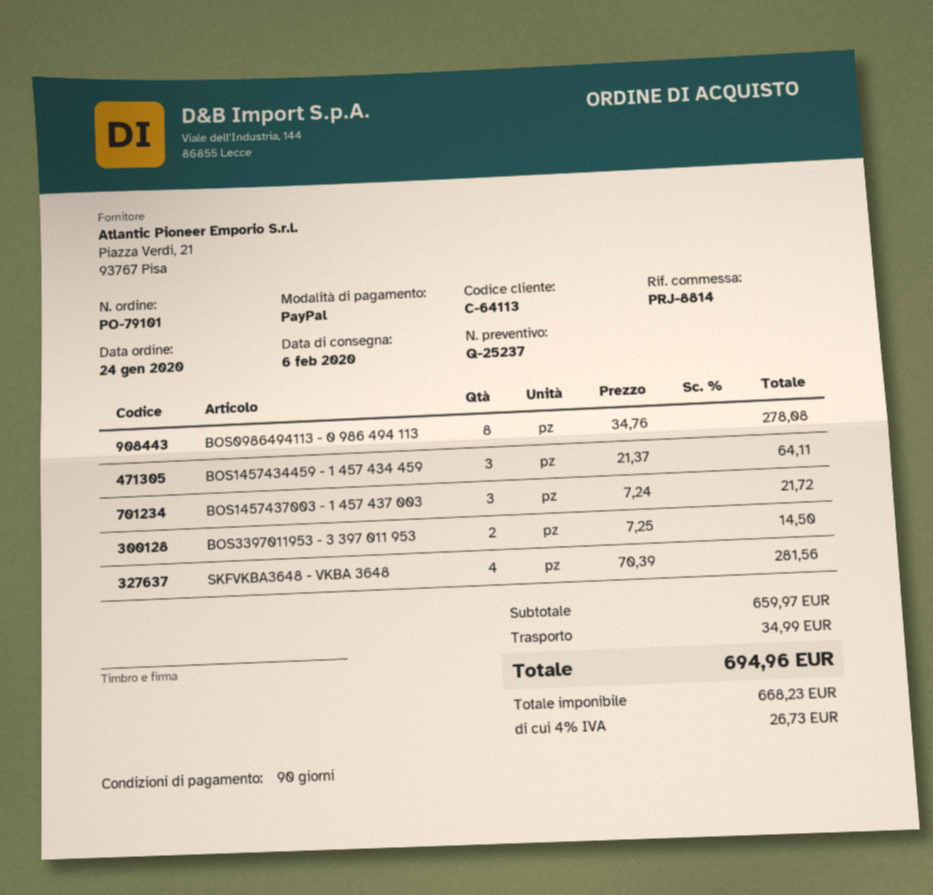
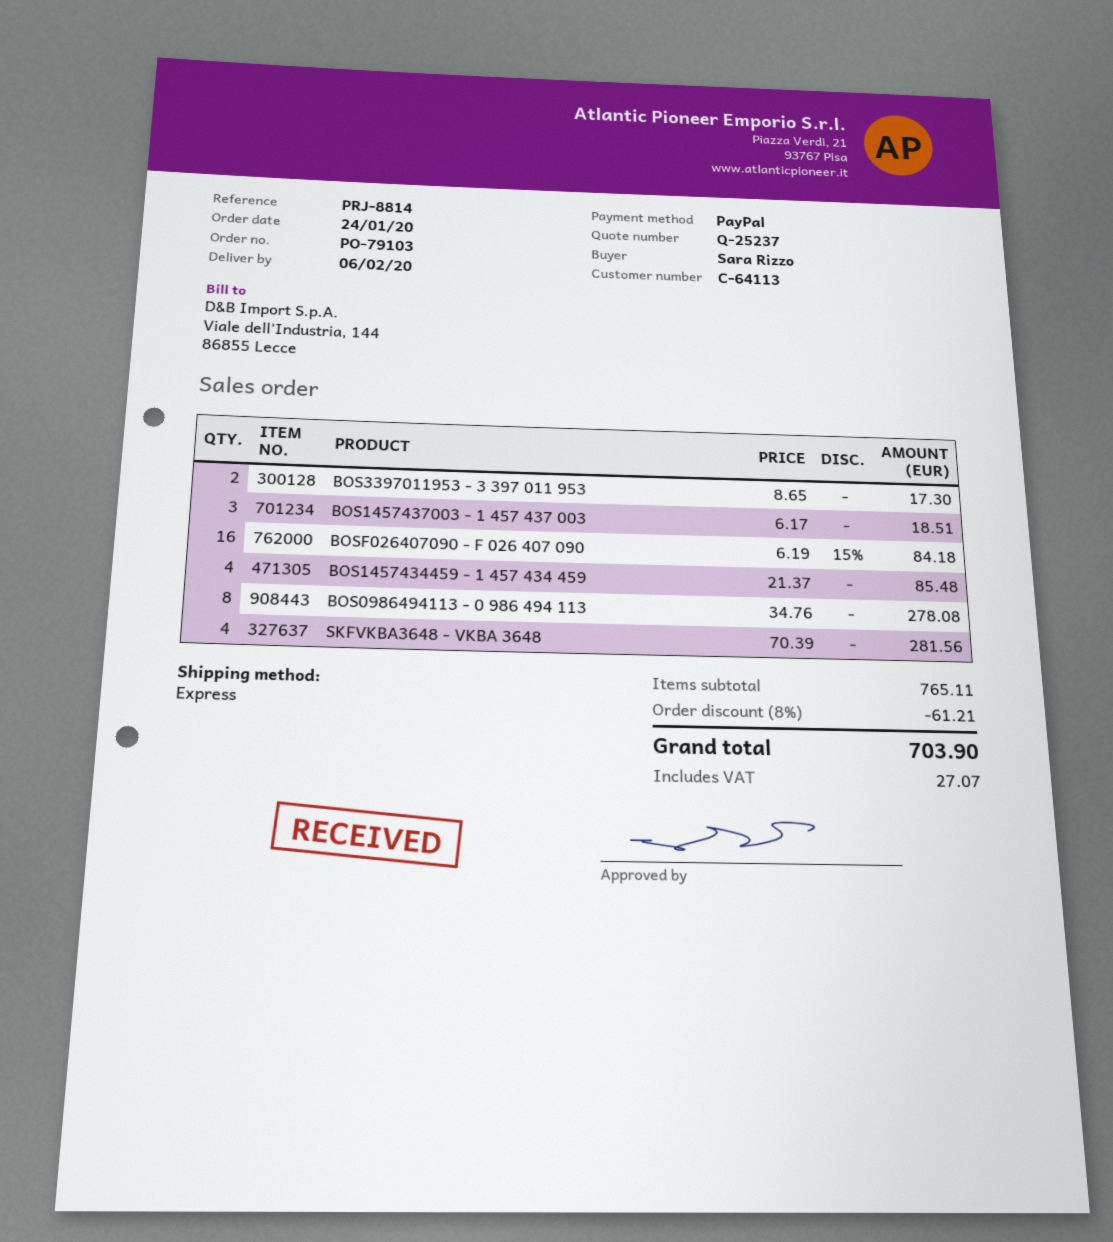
order number: PO-79101 -> PO-79103
BOS1457434459 - 1 457 434 459: 3 x 21.37 = 64.11 -> 4 x 21.37 = 85.48
BOS1457437003 - 1 457 437 003: 3 x 7.24 = 21.72 -> 3 x 6.17 = 18.51
BOS3397011953 - 3 397 011 953: 2 x 7.25 = 14.50 -> 2 x 8.65 = 17.30
BOSF026407090 - F 026 407 090: none -> 16 x 6.19 - 15% = 84.18
subtotal: 659.97 -> 765.11
discount: none -> 8% = 61.21
shipping: 34.99 -> none
tax: 26.73 -> 27.07
total: 694.96 -> 703.90

